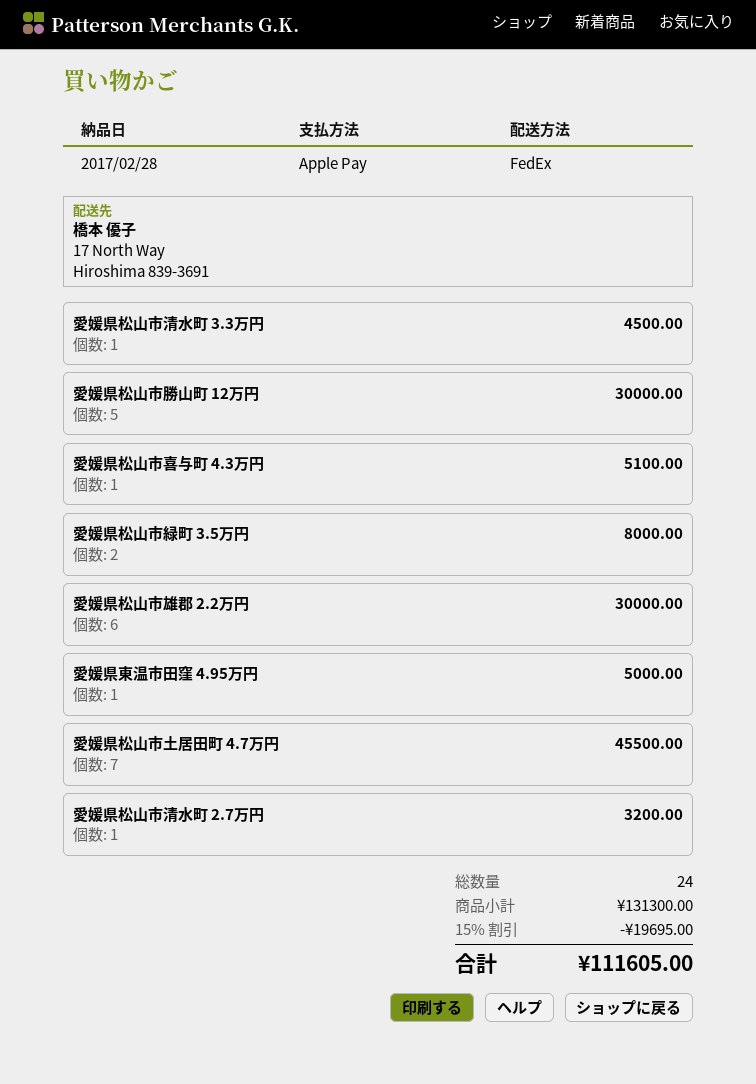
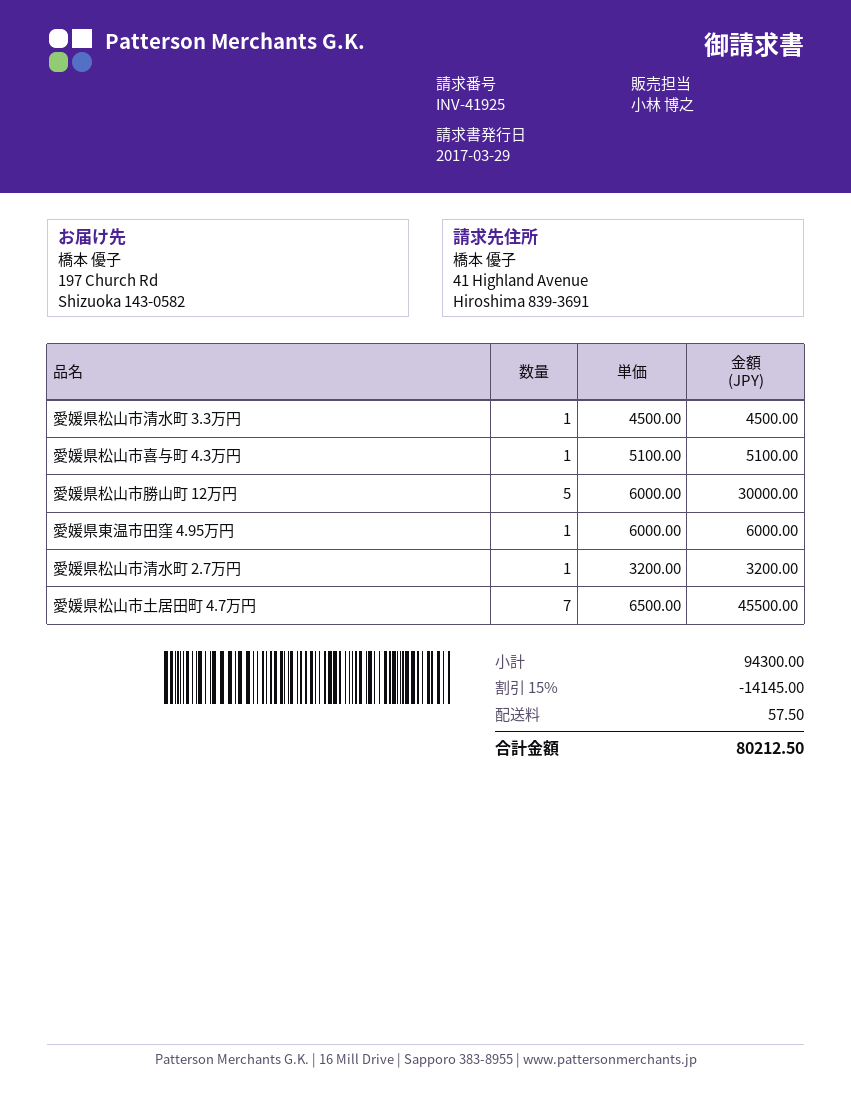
ship to: 17 North Way, Hiroshima 839-3691 -> 197 Church Rd, Shizuoka 143-0582
愛媛県松山市緑町 3.5万円: 2 for 8000.00 -> none
愛媛県松山市雄郡 2.2万円: 6 for 30000.00 -> none
愛媛県東温市田窪 4.95万円: 1 for 5000.00 -> 1 for 6000.00
subtotal: 131300.00 -> 94300.00
discount: 15% = 19695.00 -> 15% = 14145.00
shipping: none -> 57.50
total: 111605.00 -> 80212.50

